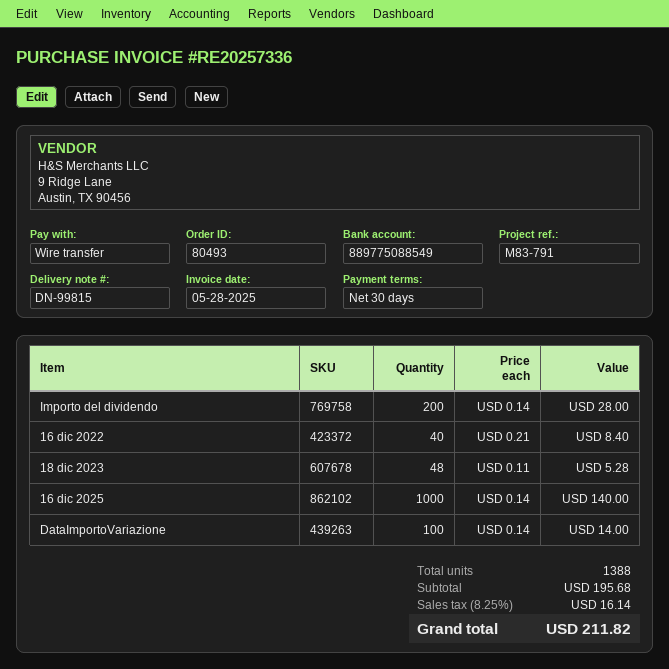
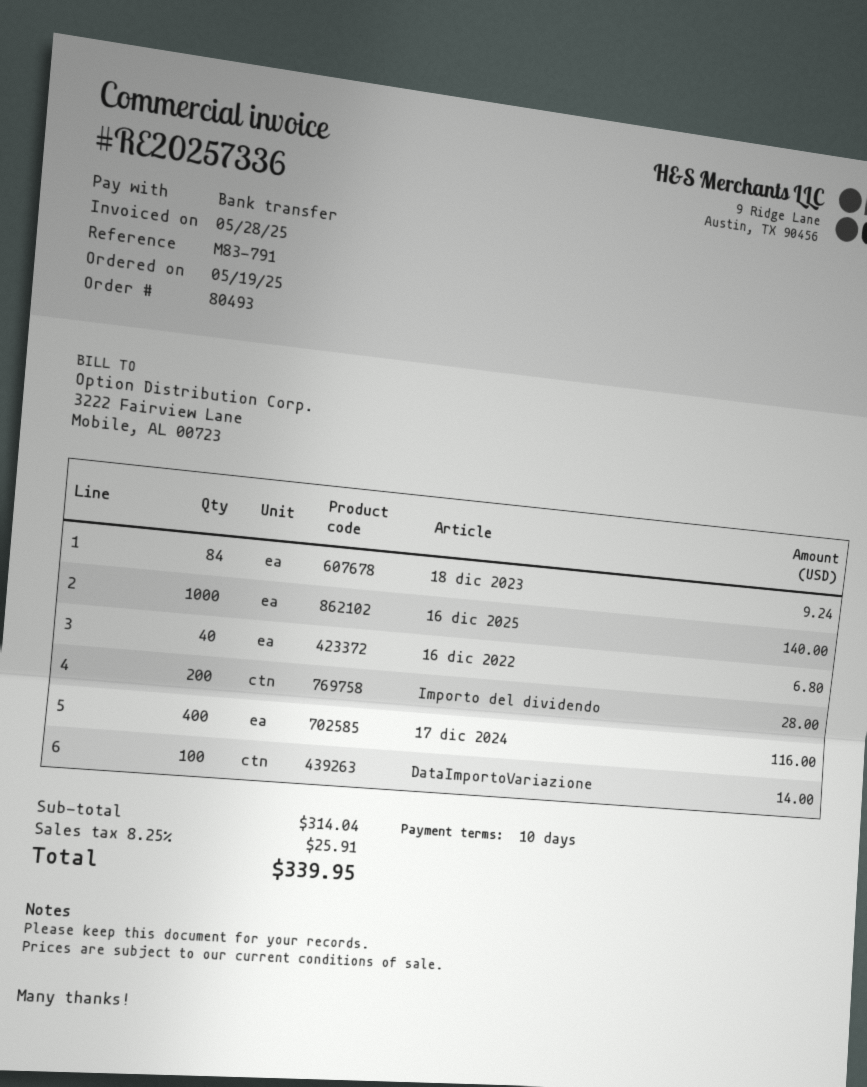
payment terms: 30 days -> 10 days
16 dic 2022: 40 for 8.40 -> 40 for 6.80
18 dic 2023: 48 for 5.28 -> 84 for 9.24
17 dic 2024: none -> 400 for 116.00
subtotal: 195.68 -> 314.04
tax: 8.25% = 16.14 -> 8.25% = 25.91
total: 211.82 -> 339.95

